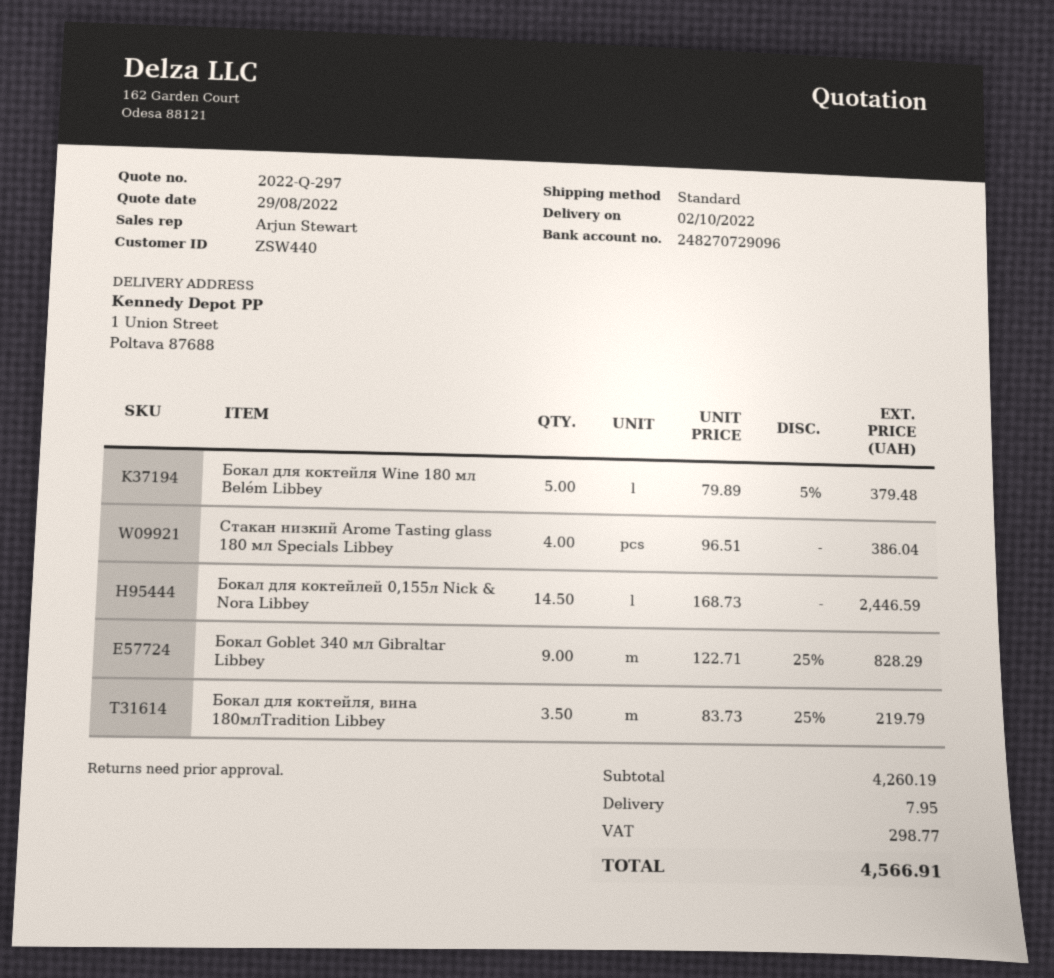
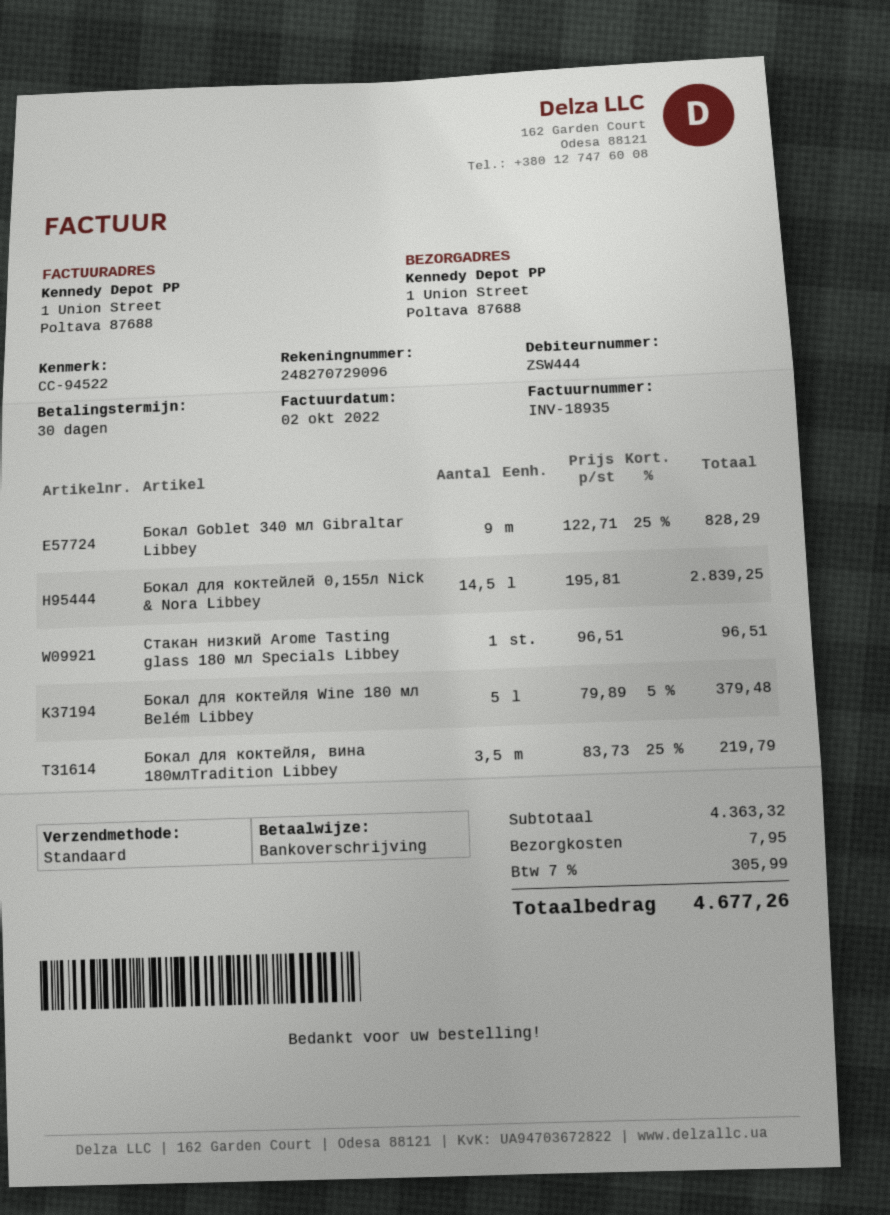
customer number: ZSW440 -> ZSW444
Стакан низкий Arome Tasting glass 180 мл Specials Libbey: 4 x 96.51 = 386.04 -> 1 x 96.51 = 96.51
Бокал для коктейлей 0,155л Nick & Nora Libbey: 14.5 x 168.73 = 2446.59 -> 14.5 x 195.81 = 2839.25
subtotal: 4260.19 -> 4363.32
tax: 298.77 -> 305.99
total: 4566.91 -> 4677.26

